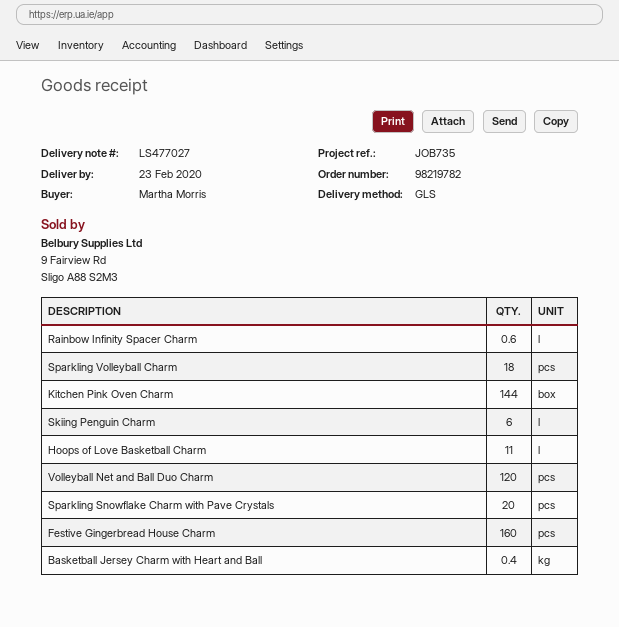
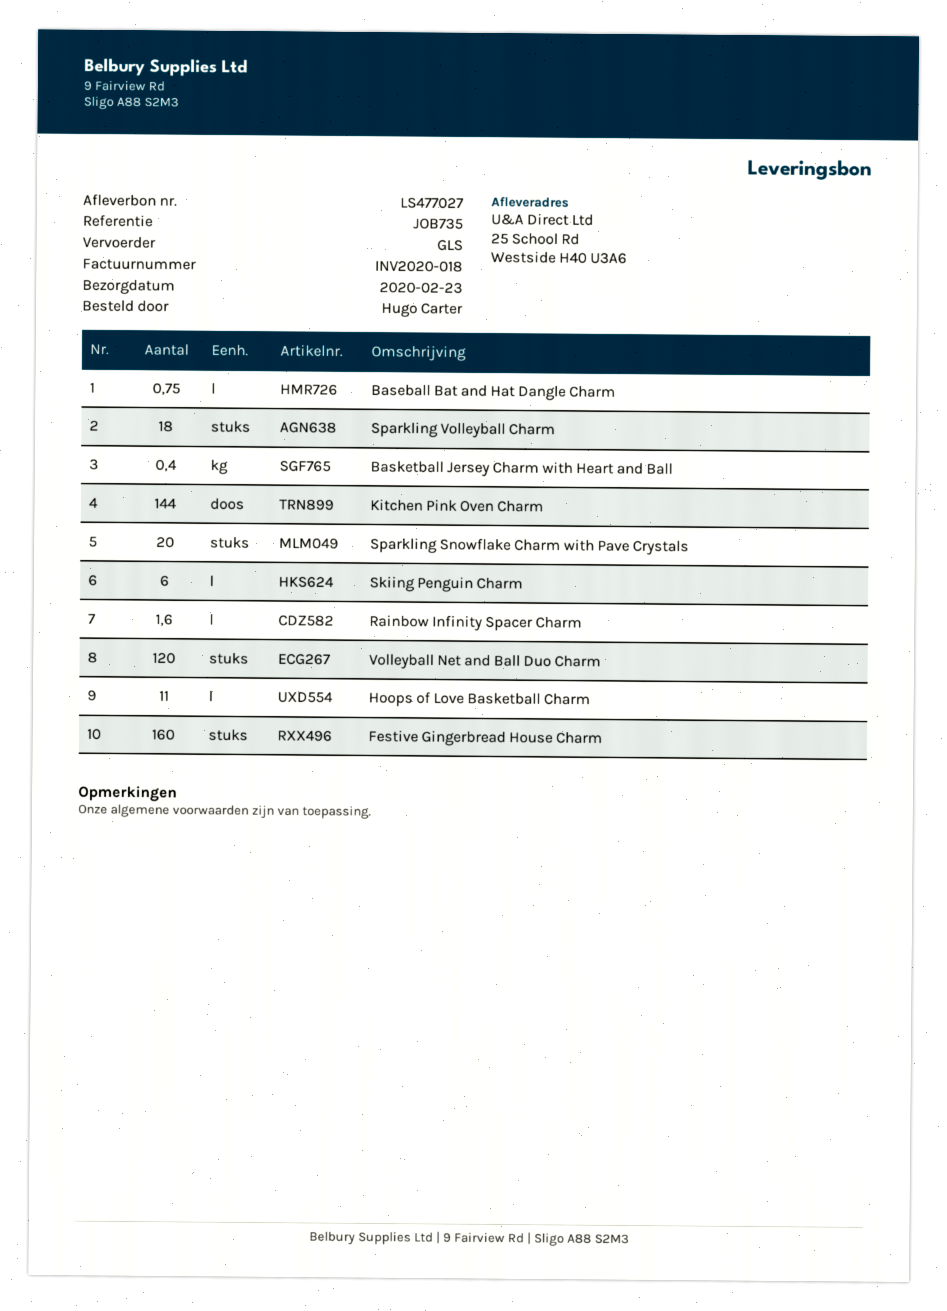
ordered by: Martha Morris -> Hugo Carter
Rainbow Infinity Spacer Charm: 0.6 -> 1.6
Baseball Bat and Hat Dangle Charm: none -> 0.75

